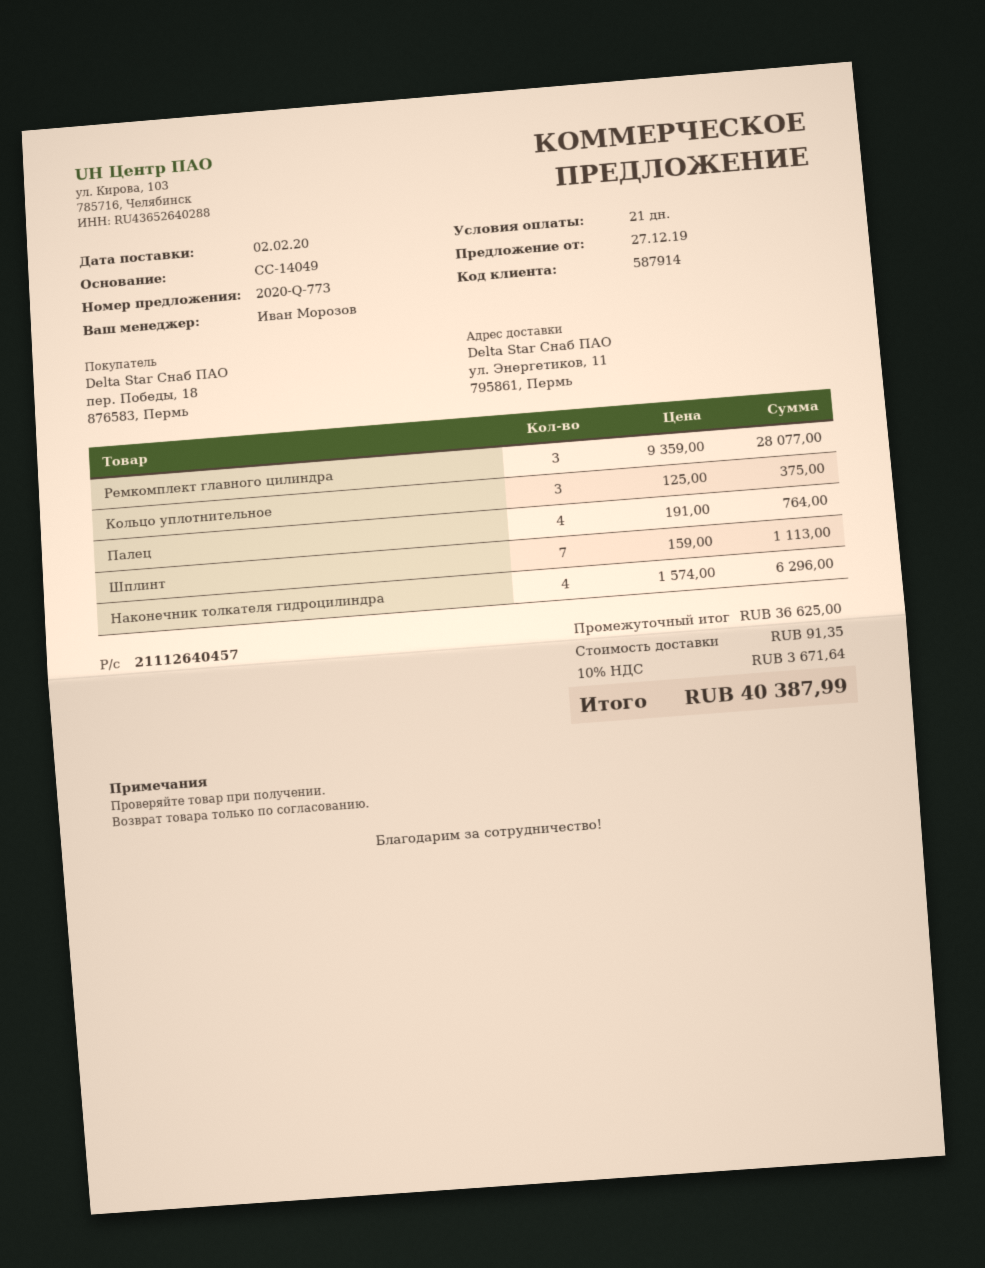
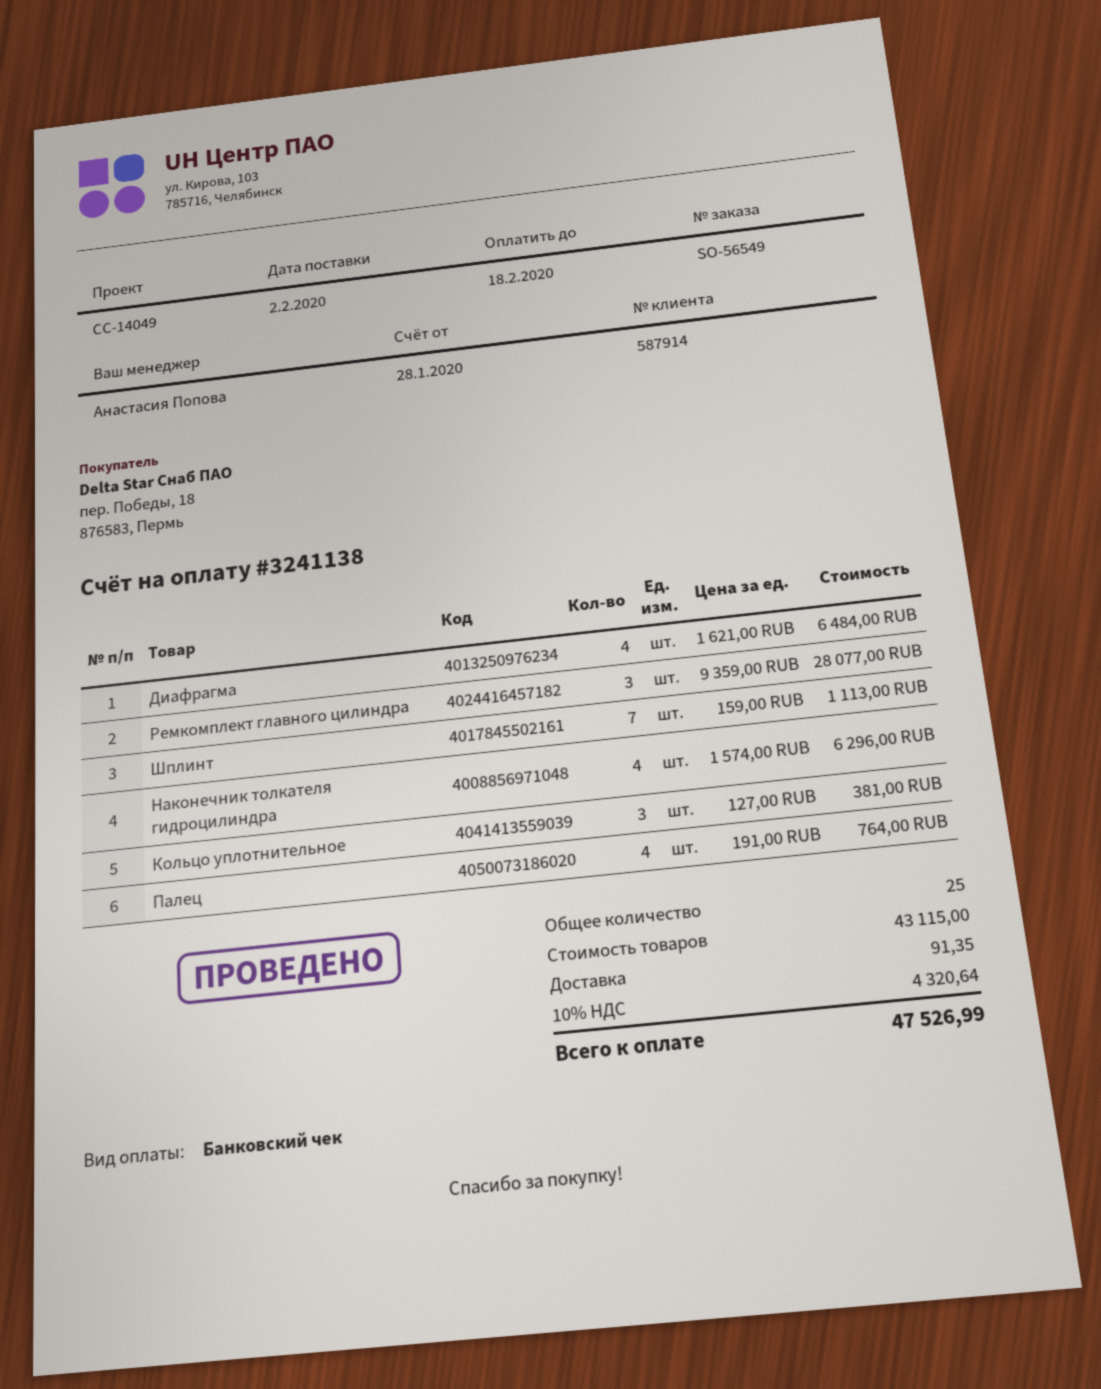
sales rep: Иван Морозов -> Анастасия Попова
Кольцо уплотнительное: 3 x 125.00 = 375.00 -> 3 x 127.00 = 381.00
Диафрагма: none -> 4 x 1621.00 = 6484.00
subtotal: 36625.00 -> 43115.00
tax: 10% = 3671.64 -> 10% = 4320.64
total: 40387.99 -> 47526.99

